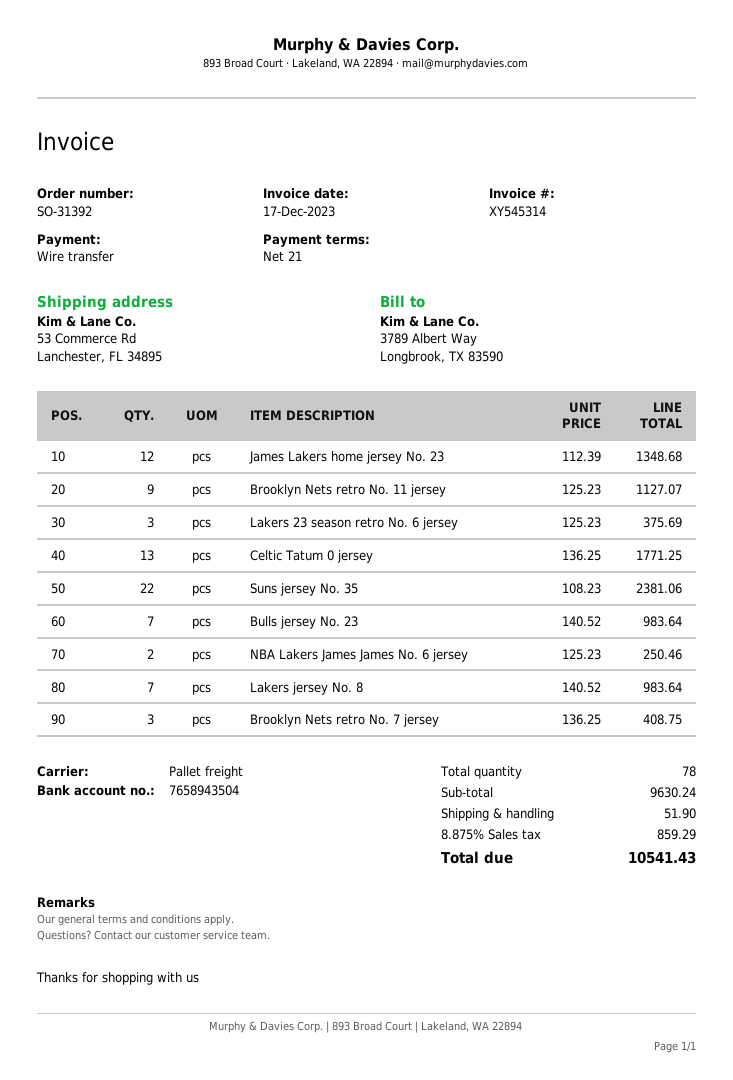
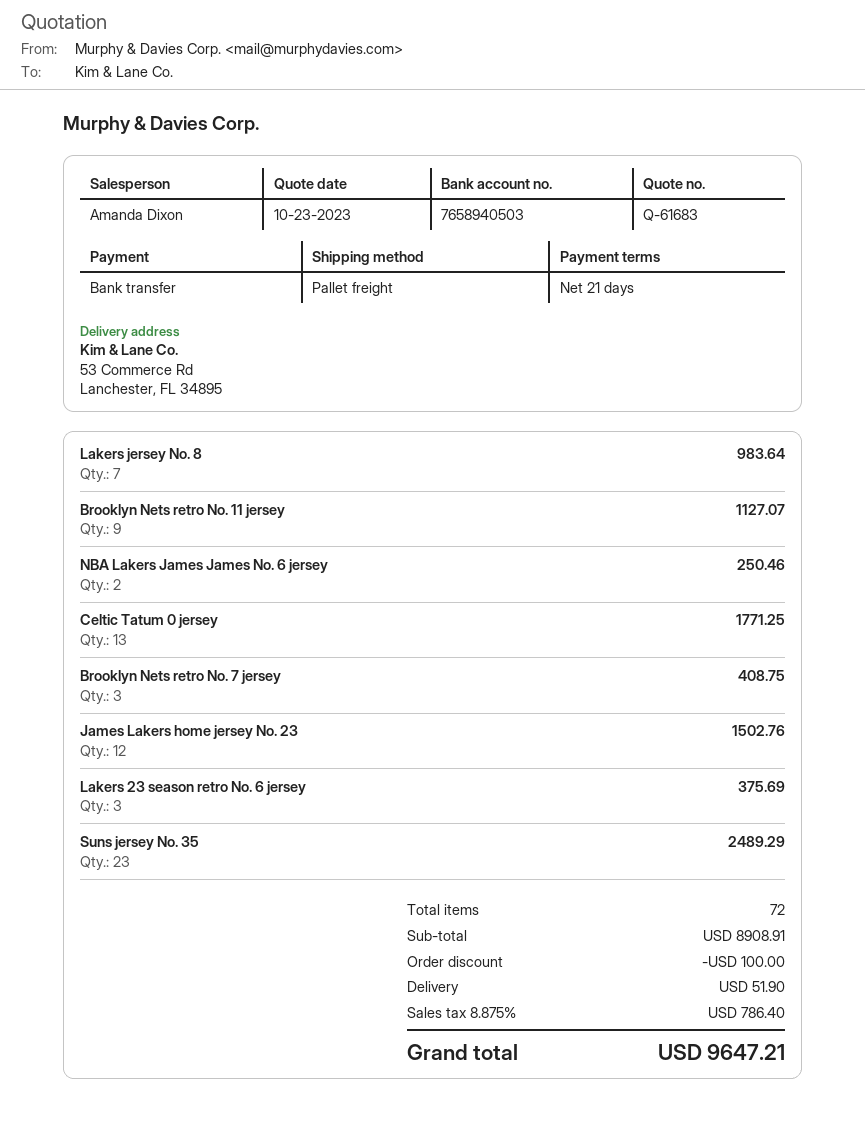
bank account: 7658943504 -> 7658940503
James Lakers home jersey No. 23: 12 for 1348.68 -> 12 for 1502.76
Suns jersey No. 35: 22 for 2381.06 -> 23 for 2489.29
Bulls jersey No. 23: 7 for 983.64 -> none
total quantity: 78 -> 72
subtotal: 9630.24 -> 8908.91
discount: none -> 100.00
tax: 8.875% = 859.29 -> 8.875% = 786.40
total: 10541.43 -> 9647.21

